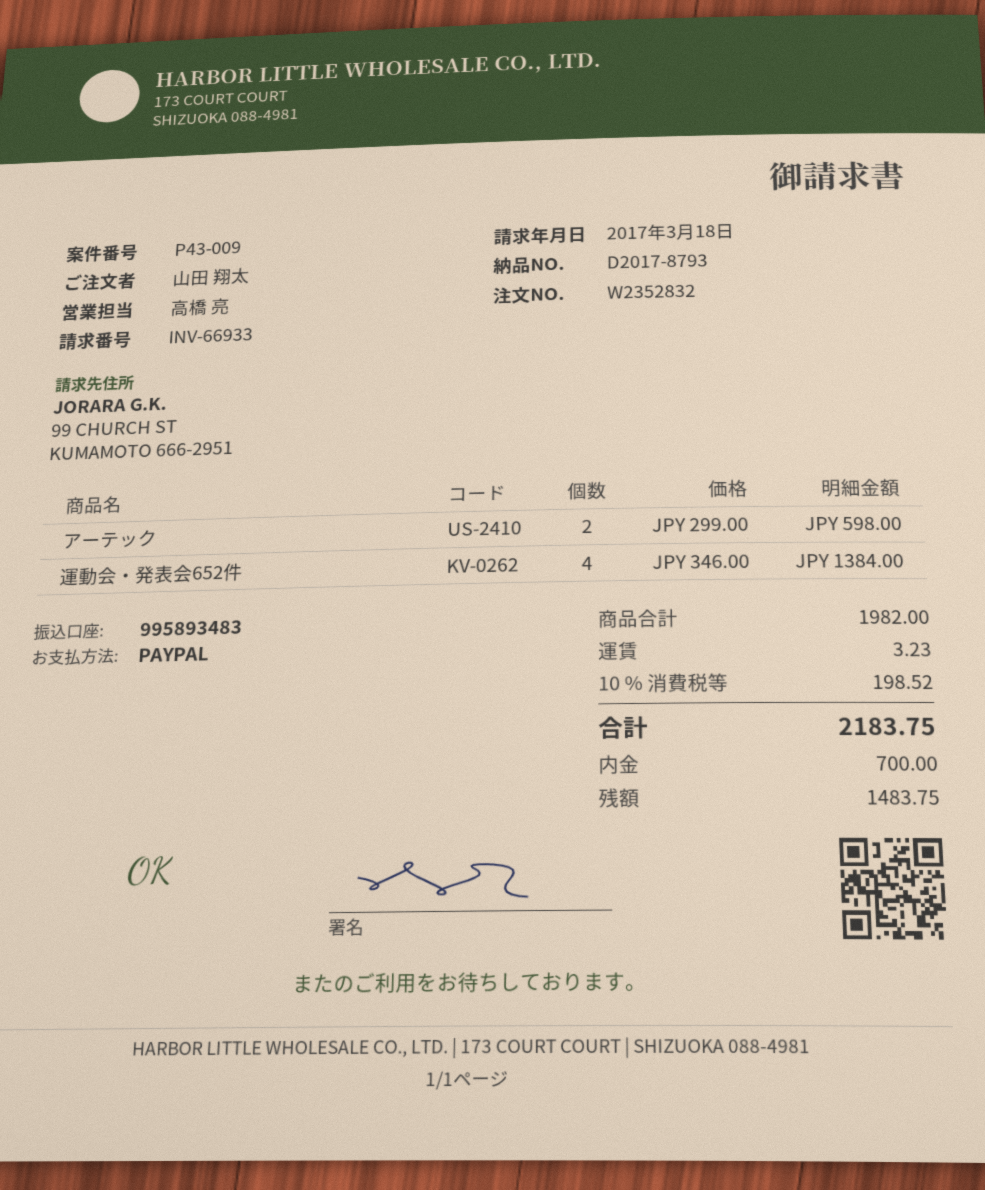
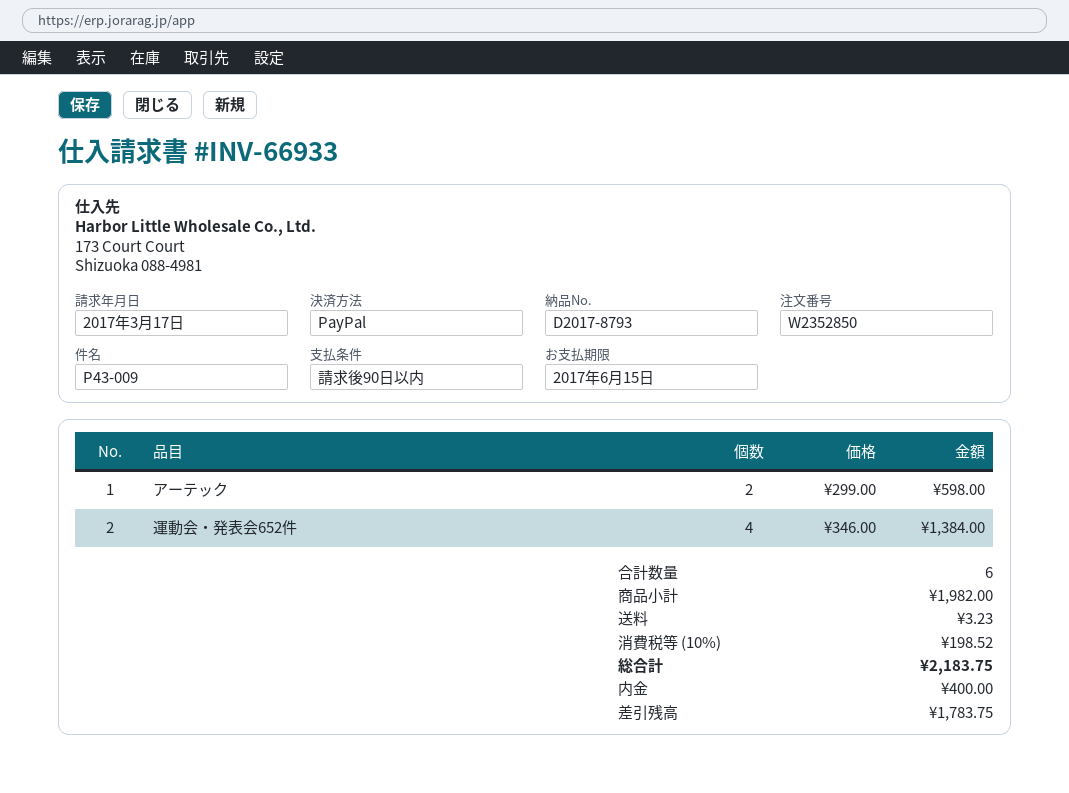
order number: W2352832 -> W2352850
invoice date: 2017-03-18 -> 2017-03-17
deposit: 700.00 -> 400.00
balance: 1483.75 -> 1783.75

